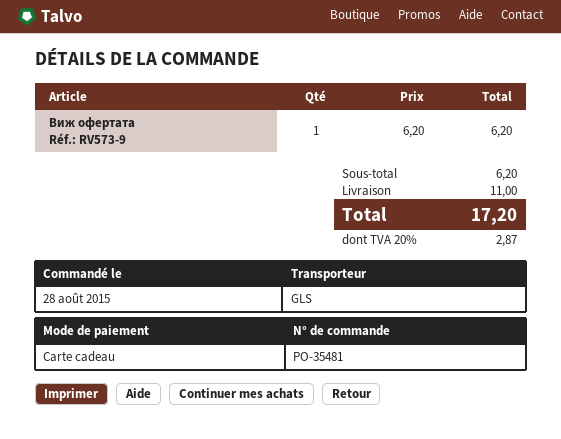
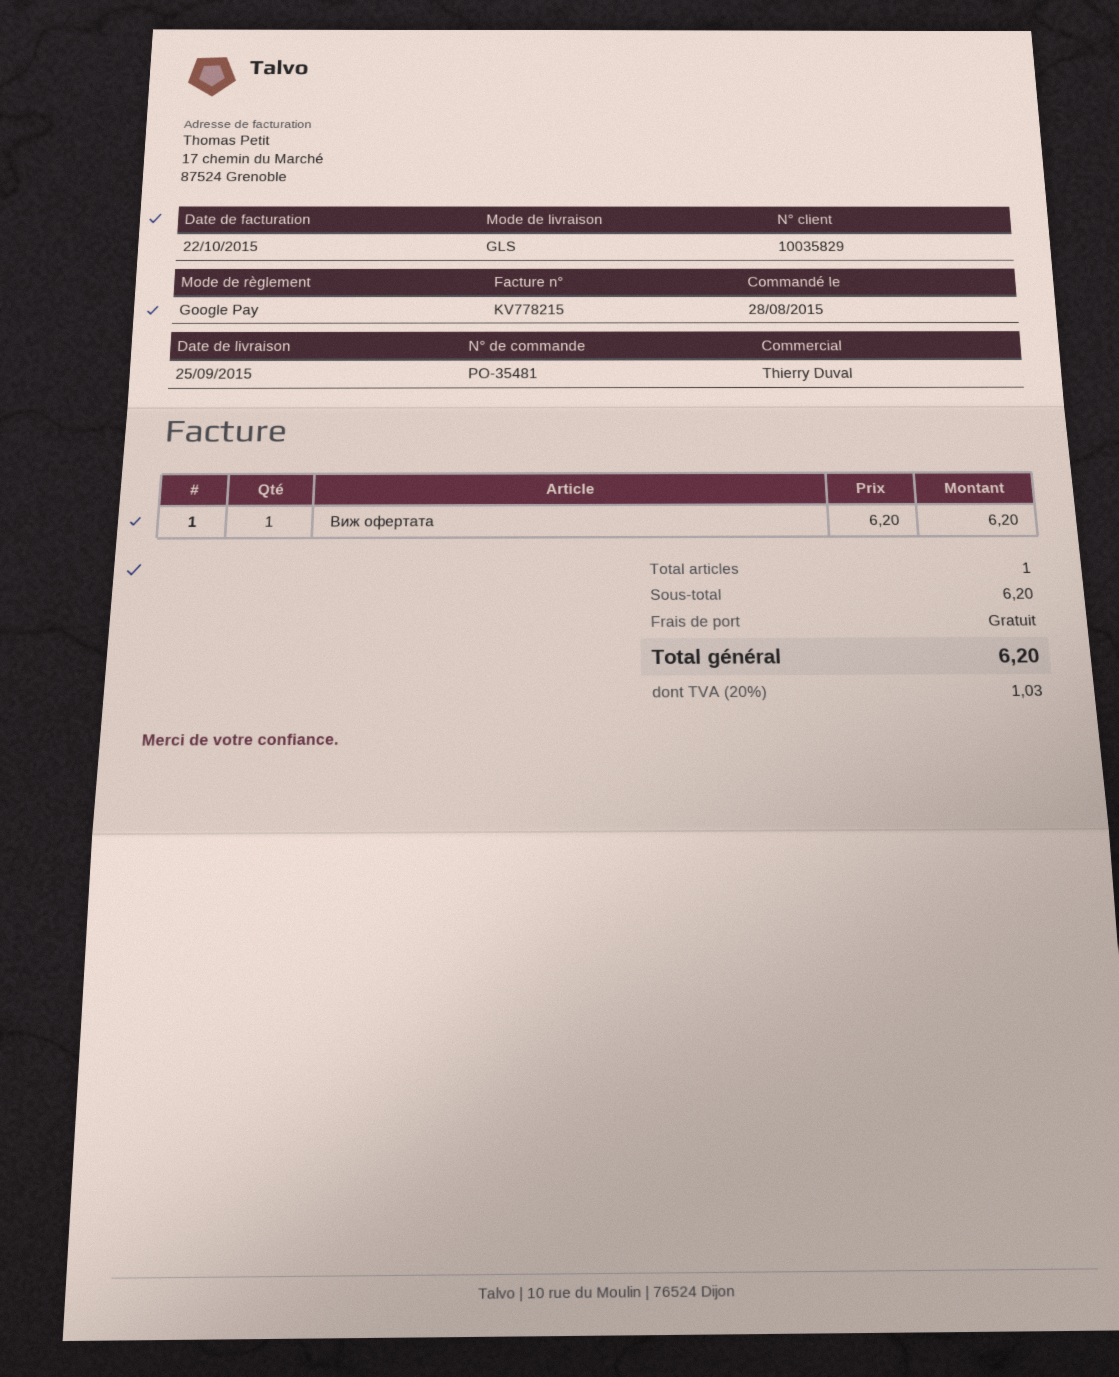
payment method: gift card -> Google Pay
shipping: 11.00 -> 0.00
tax: 20% = 2.87 -> 20% = 1.03
total: 17.20 -> 6.20

